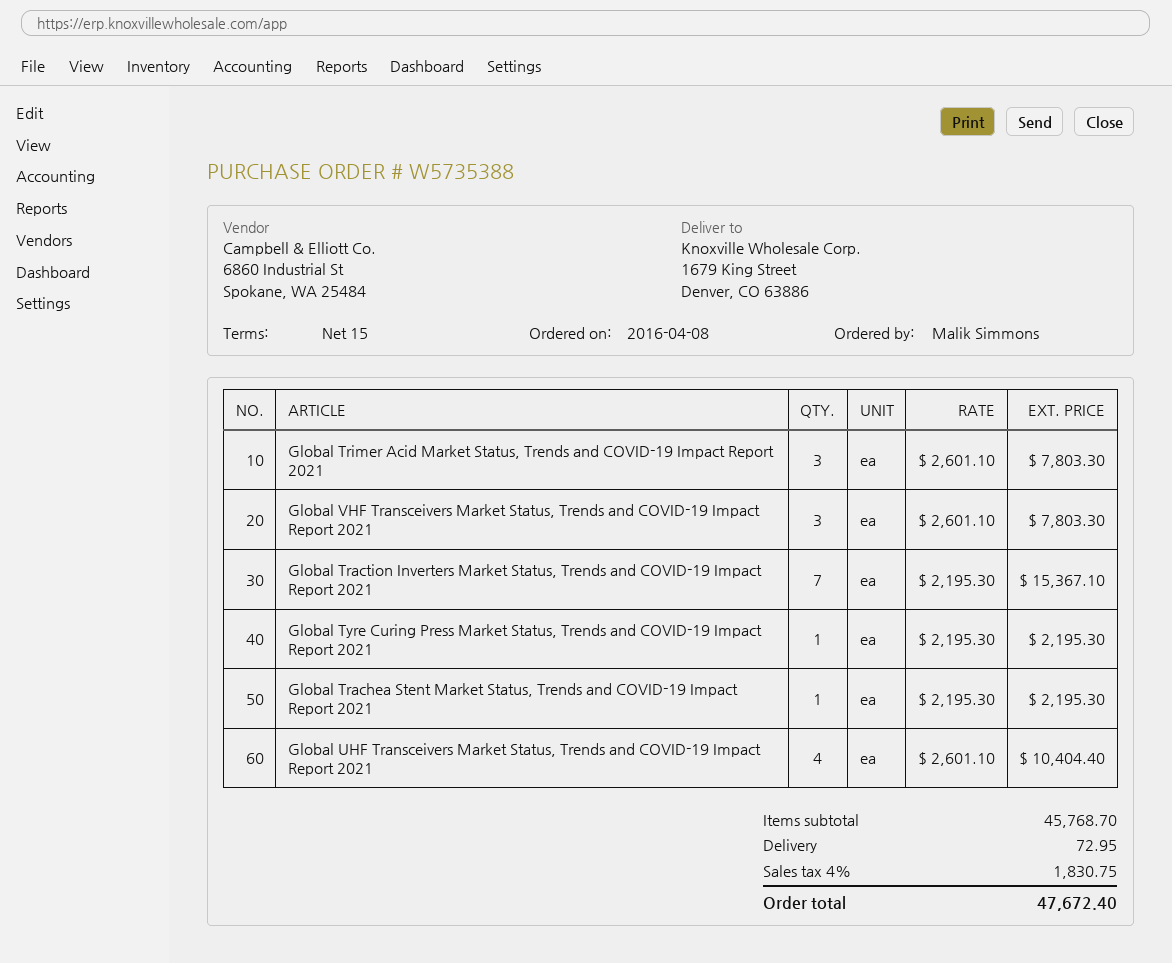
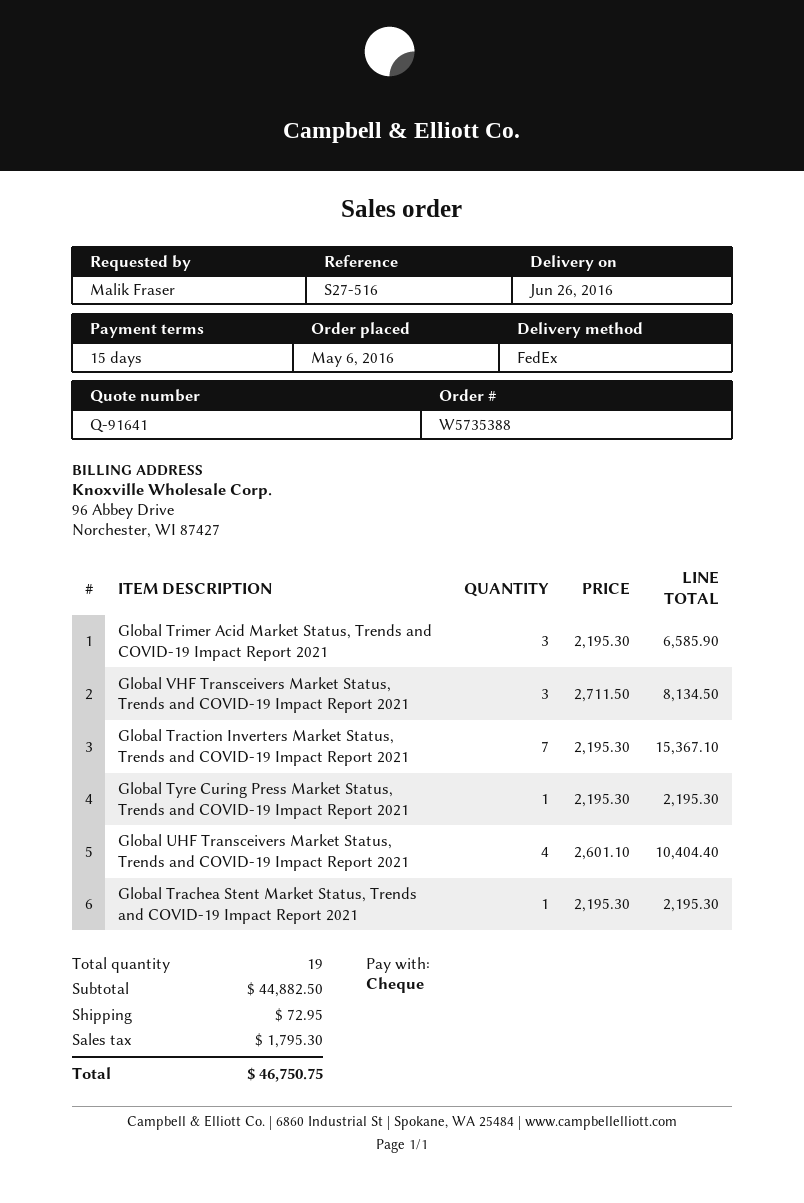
order date: 2016-04-08 -> 2016-05-06
ordered by: Malik Simmons -> Malik Fraser
Global Trimer Acid Market Status, Trends and COVID-19 Impact Report 2021: 3 x 2601.10 = 7803.30 -> 3 x 2195.30 = 6585.90
Global VHF Transceivers Market Status, Trends and COVID-19 Impact Report 2021: 3 x 2601.10 = 7803.30 -> 3 x 2711.50 = 8134.50
subtotal: 45768.70 -> 44882.50
tax: 1830.75 -> 1795.30
total: 47672.40 -> 46750.75

